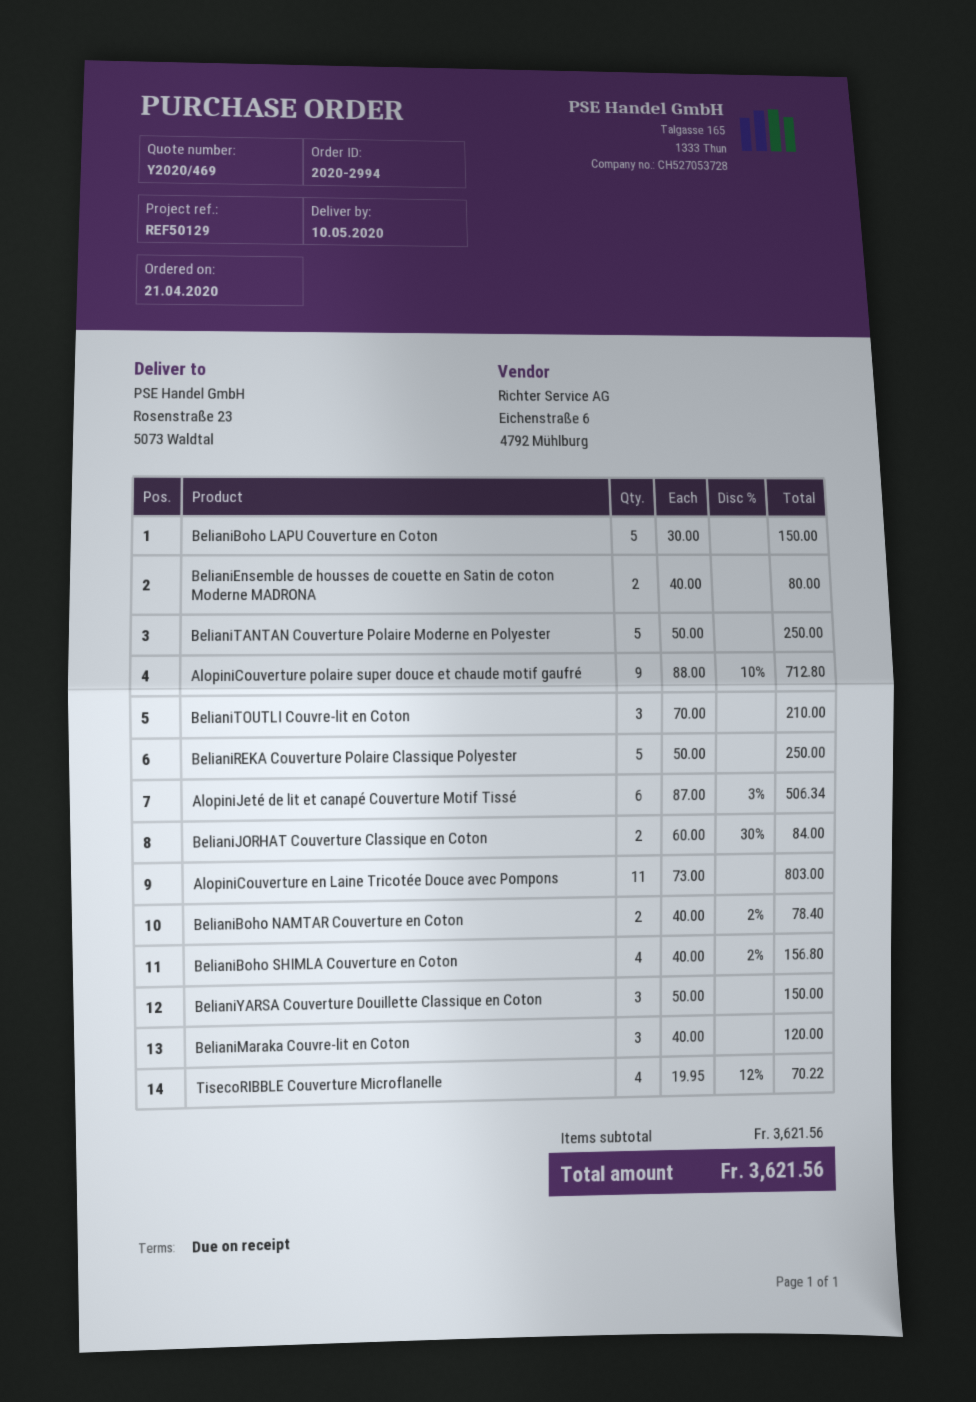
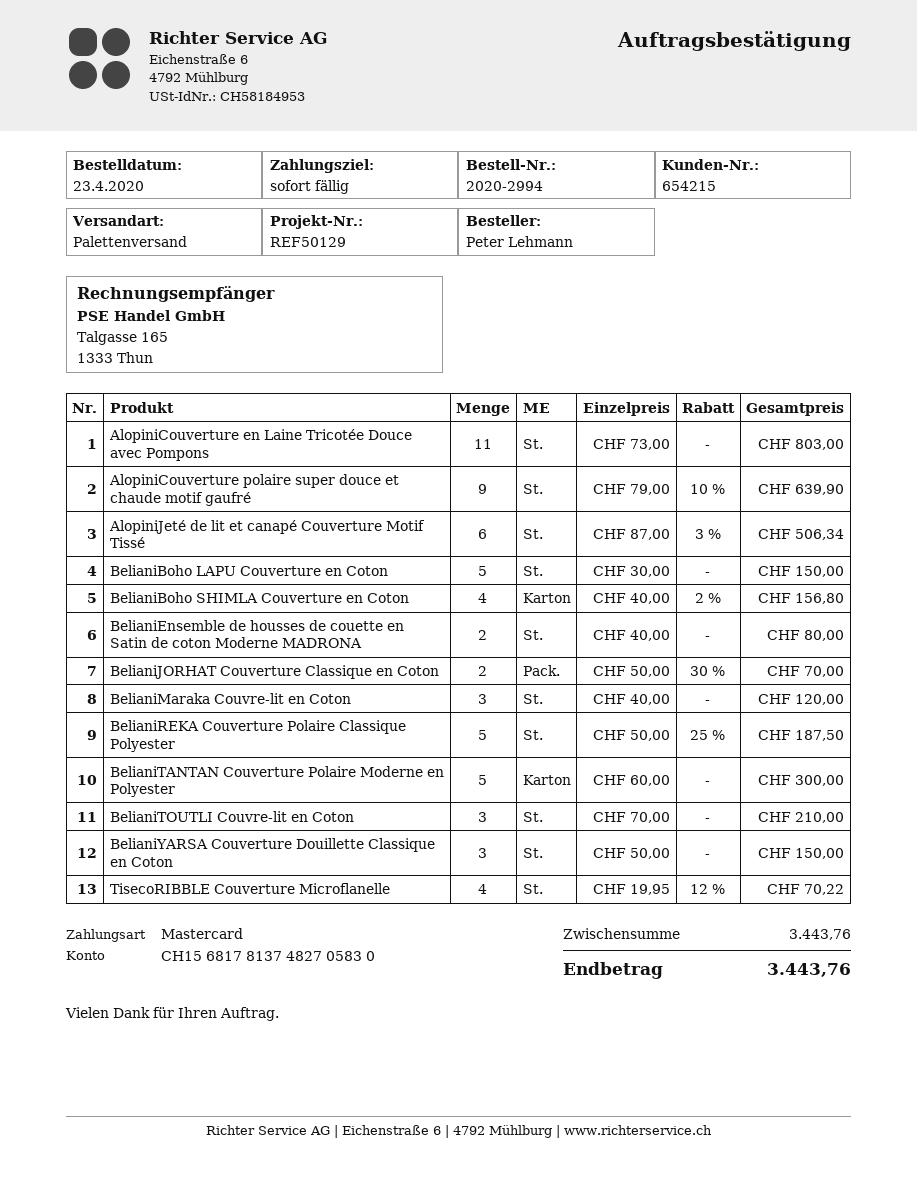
order date: 2020-04-21 -> 2020-04-23
BelianiTANTAN Couverture Polaire Moderne en Polyester: 5 x 50.00 = 250.00 -> 5 x 60.00 = 300.00
AlopiniCouverture polaire super douce et chaude motif gaufré: 9 x 88.00 - 10% = 712.80 -> 9 x 79.00 - 10% = 639.90
BelianiREKA Couverture Polaire Classique Polyester: 5 x 50.00 = 250.00 -> 5 x 50.00 - 25% = 187.50
BelianiJORHAT Couverture Classique en Coton: 2 x 60.00 - 30% = 84.00 -> 2 x 50.00 - 30% = 70.00
BelianiBoho NAMTAR Couverture en Coton: 2 x 40.00 - 2% = 78.40 -> none
subtotal: 3621.56 -> 3443.76
total: 3621.56 -> 3443.76

